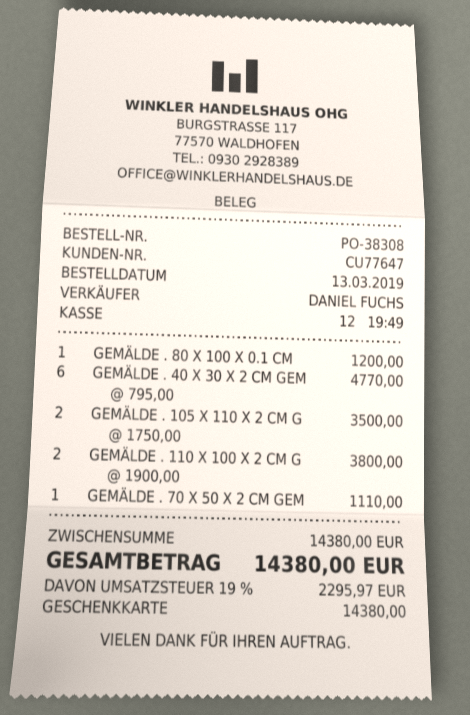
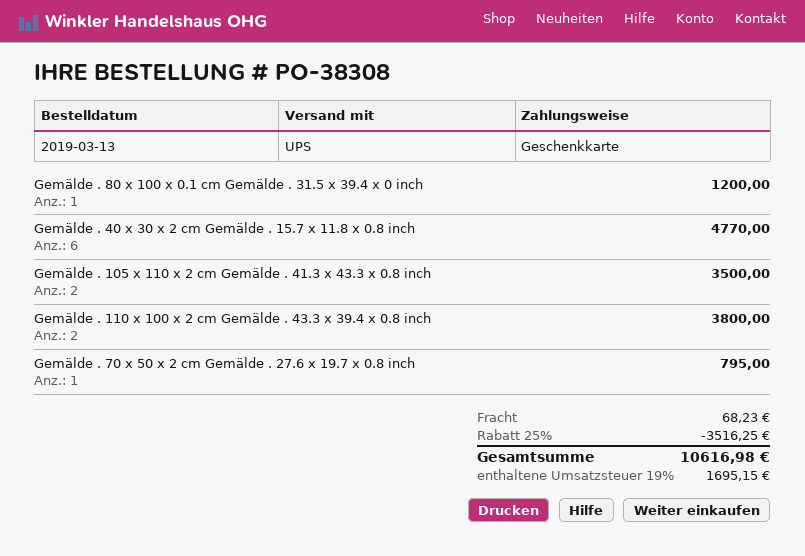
GEMÄLDE . 70 X 50 X 2 CM GEM: 1 for 1110.00 -> 1 for 795.00
discount: none -> 25% = 3516.25
shipping: none -> 68.23
tax: 19% = 2295.97 -> 19% = 1695.15
total: 14380.00 -> 10616.98

